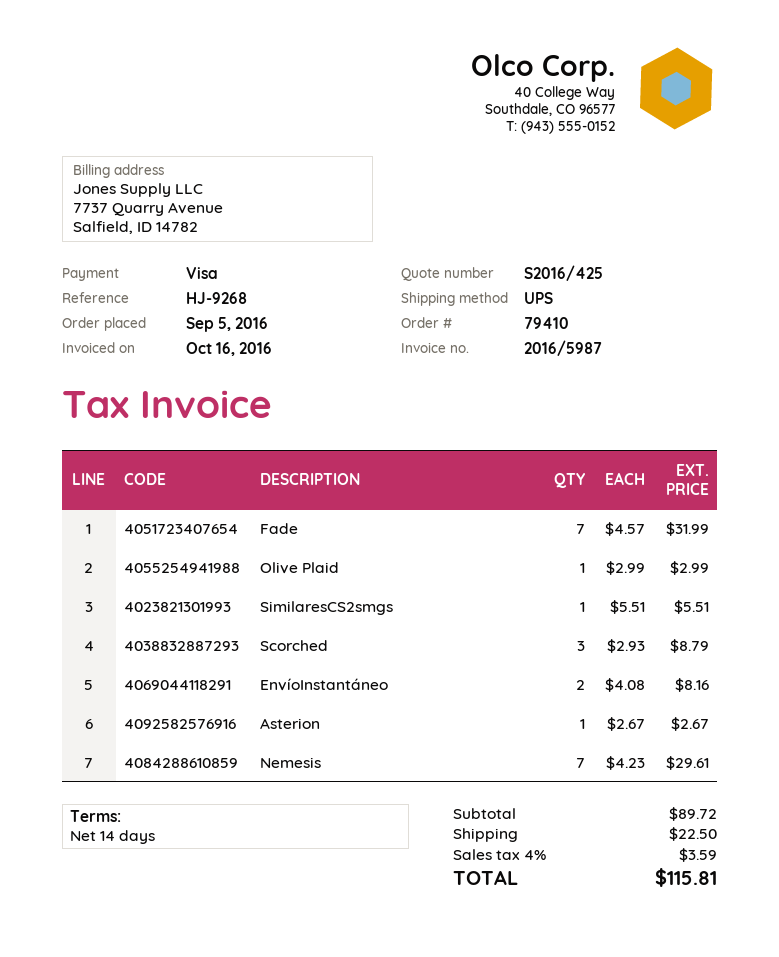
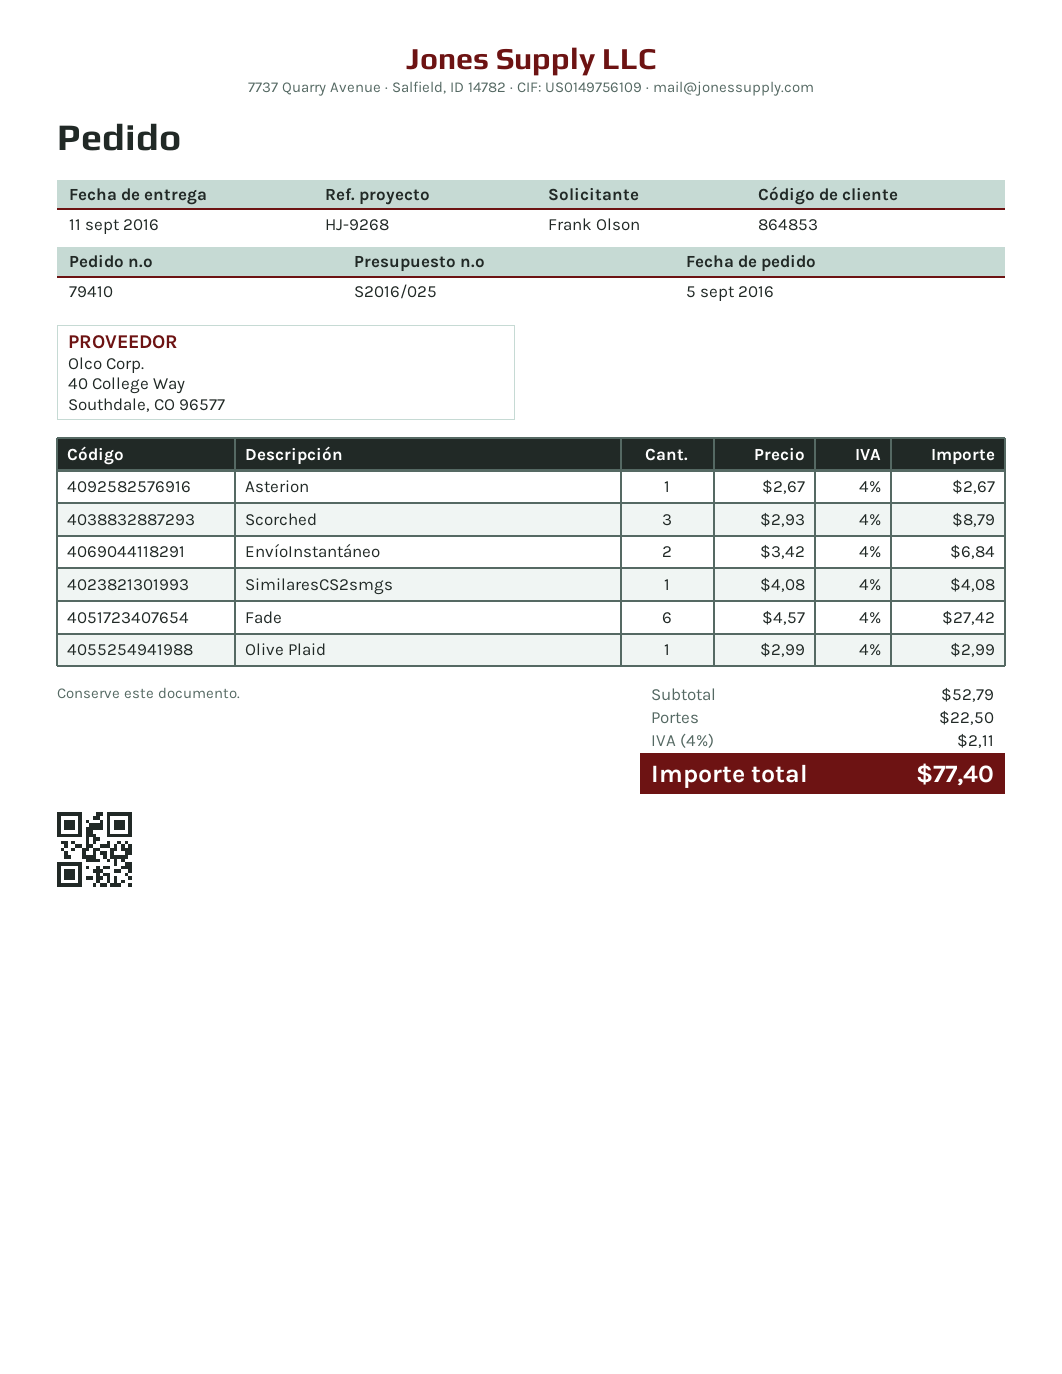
quote number: S2016/425 -> S2016/025
Fade: 7 x 4.57 = 31.99 -> 6 x 4.57 = 27.42
SimilaresCS2smgs: 1 x 5.51 = 5.51 -> 1 x 4.08 = 4.08
EnvíoInstantáneo: 2 x 4.08 = 8.16 -> 2 x 3.42 = 6.84
Nemesis: 7 x 4.23 = 29.61 -> none
subtotal: 89.72 -> 52.79
tax: 4% = 3.59 -> 4% = 2.11
total: 115.81 -> 77.40

